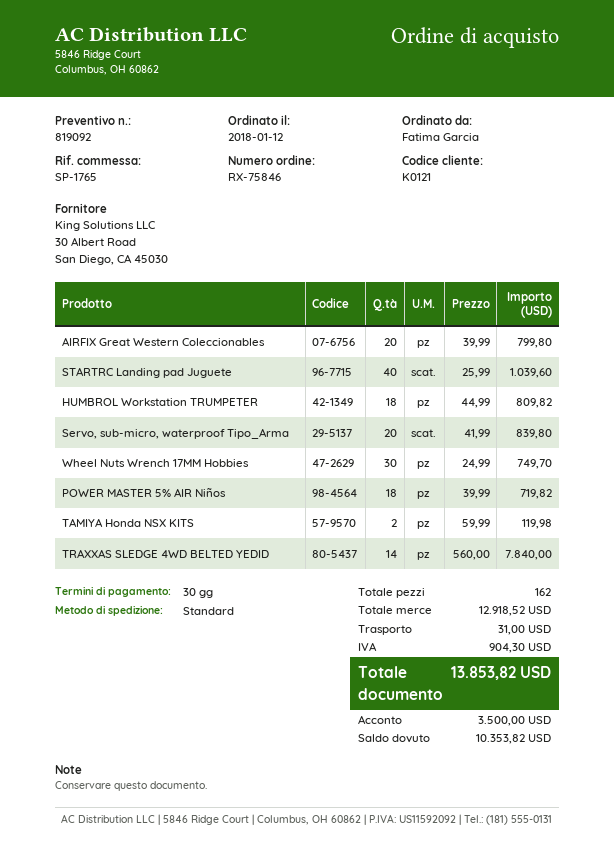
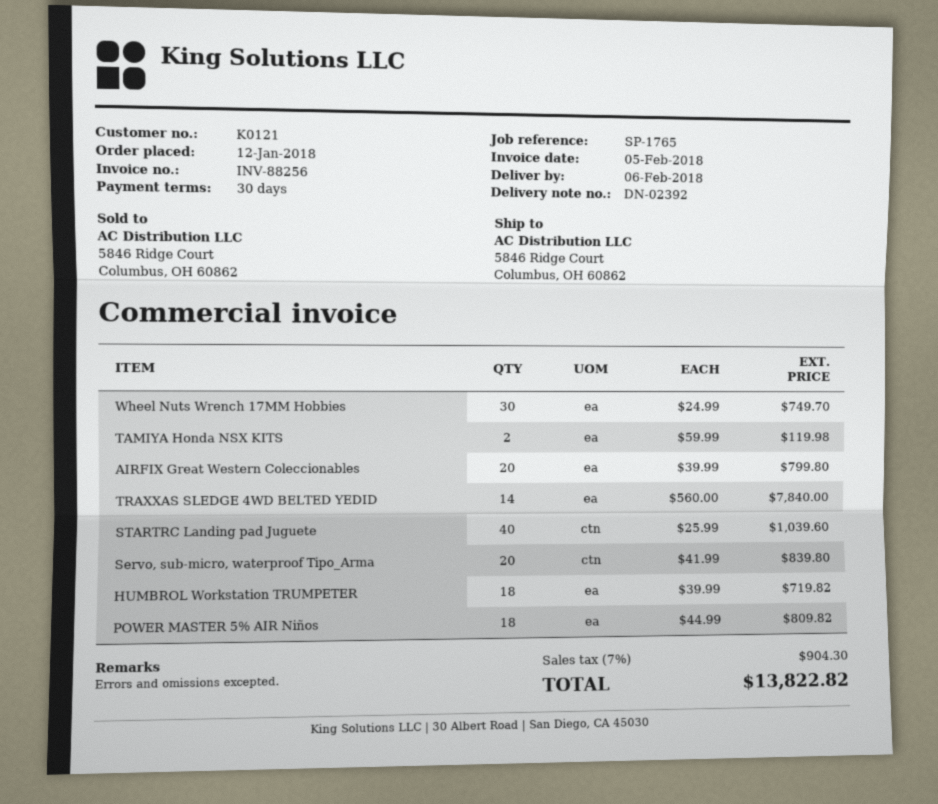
HUMBROL Workstation TRUMPETER: 18 x 44.99 = 809.82 -> 18 x 39.99 = 719.82
POWER MASTER 5% AIR Niños: 18 x 39.99 = 719.82 -> 18 x 44.99 = 809.82
shipping: 31.00 -> none
total: 13853.82 -> 13822.82

